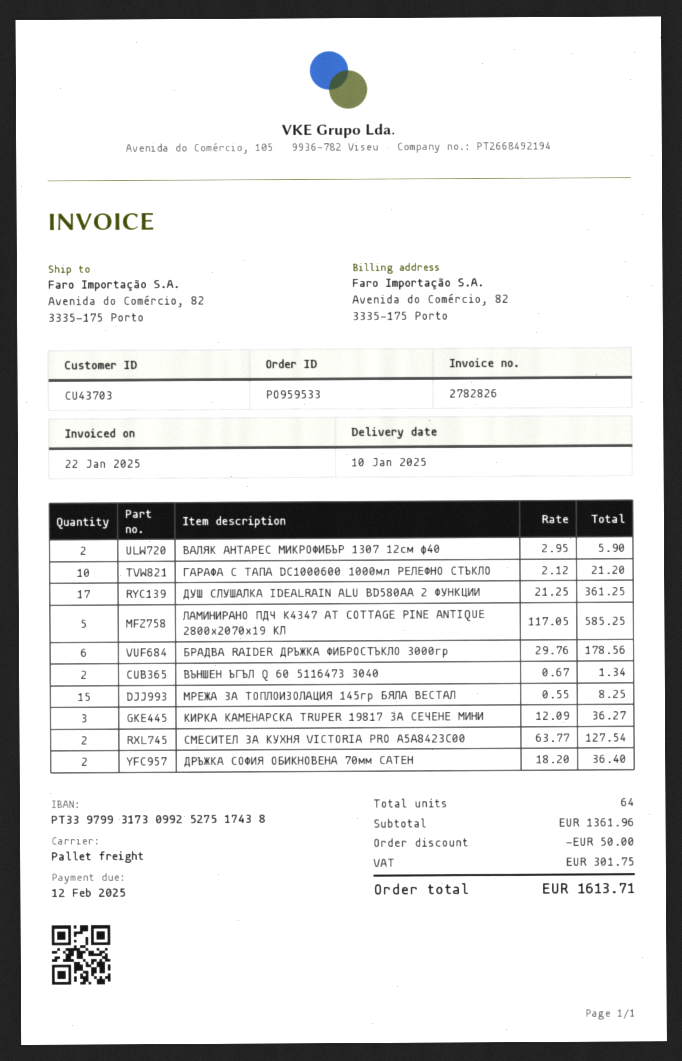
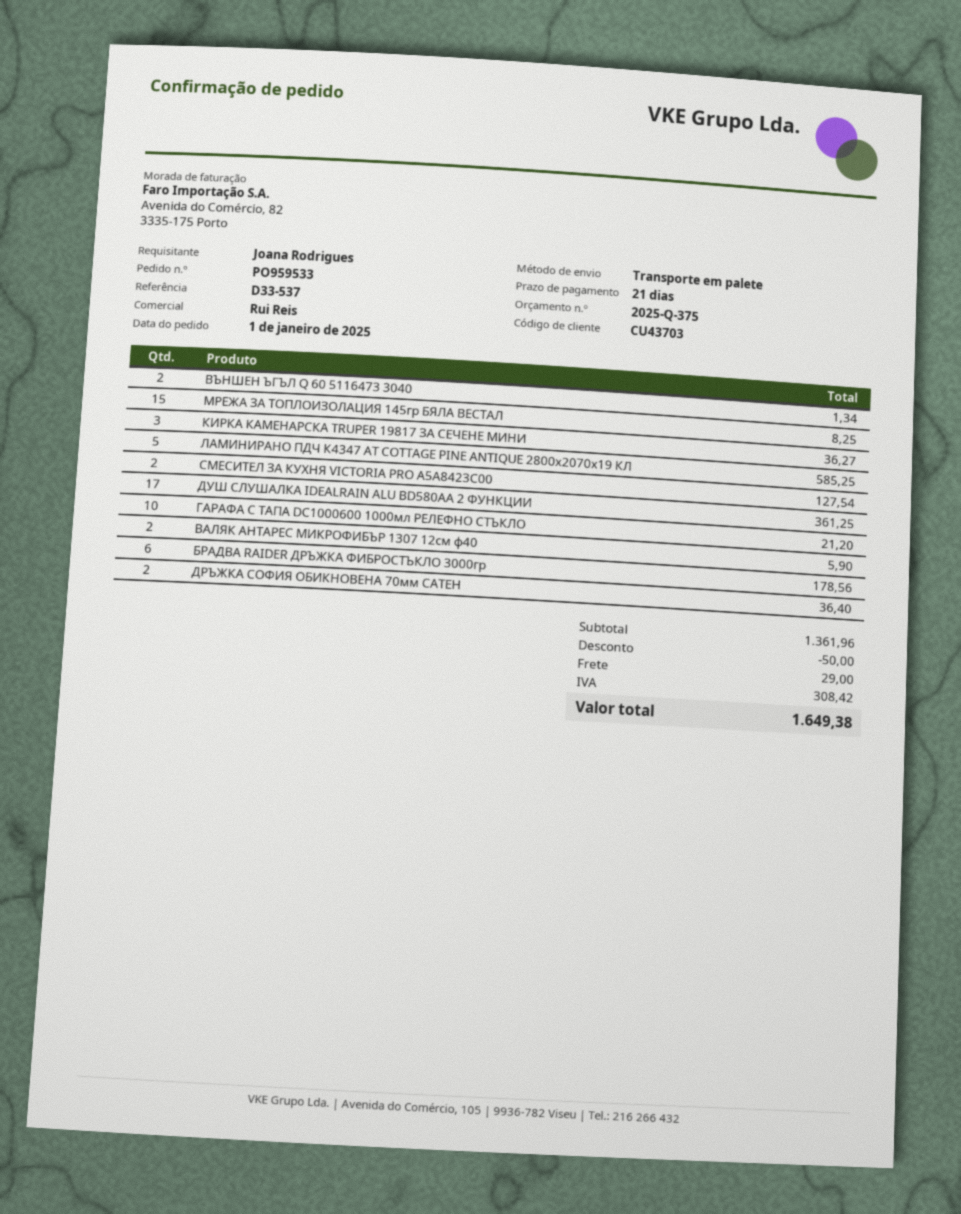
shipping: none -> 29.00
tax: 301.75 -> 308.42
total: 1613.71 -> 1649.38

